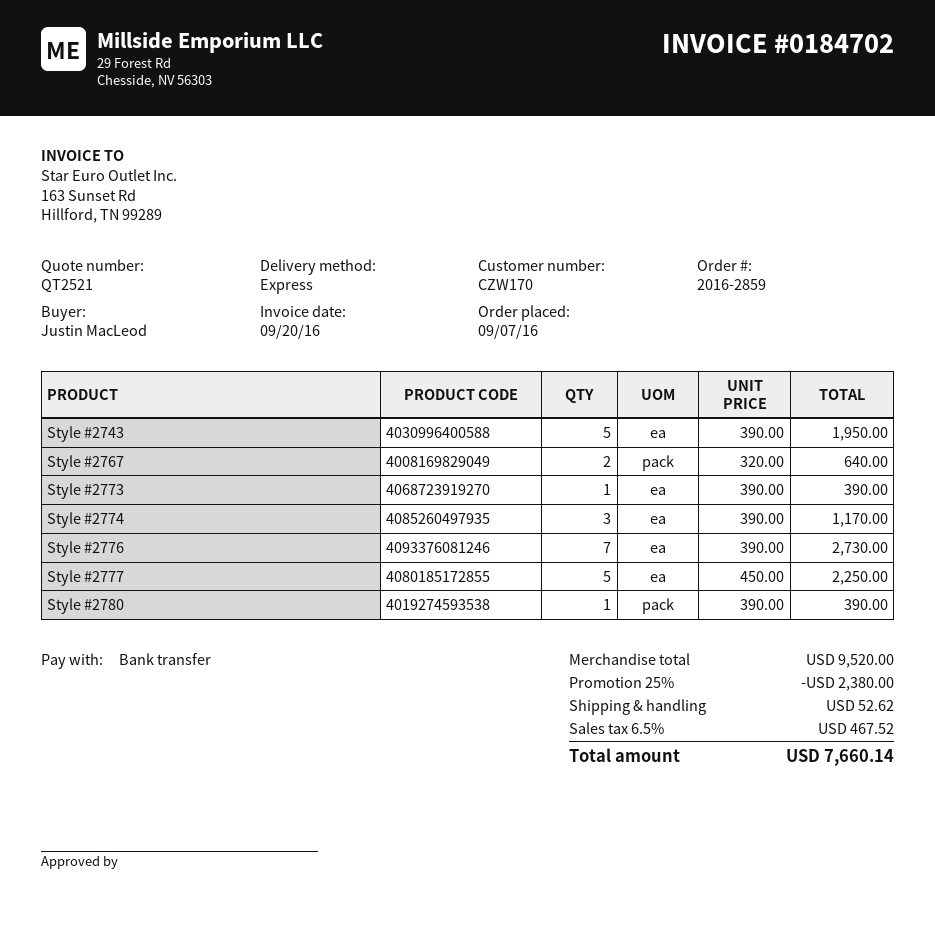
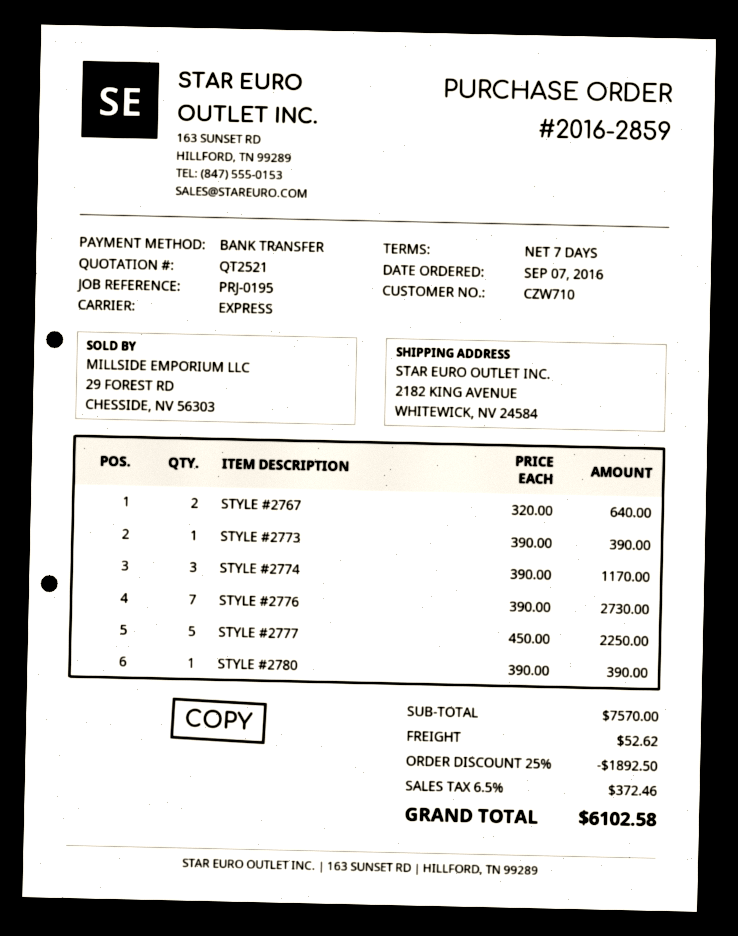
customer number: CZW170 -> CZW710
Style #2743: 5 x 390.00 = 1950.00 -> none
subtotal: 9520.00 -> 7570.00
discount: 25% = 2380.00 -> 25% = 1892.50
tax: 6.5% = 467.52 -> 6.5% = 372.46
total: 7660.14 -> 6102.58

